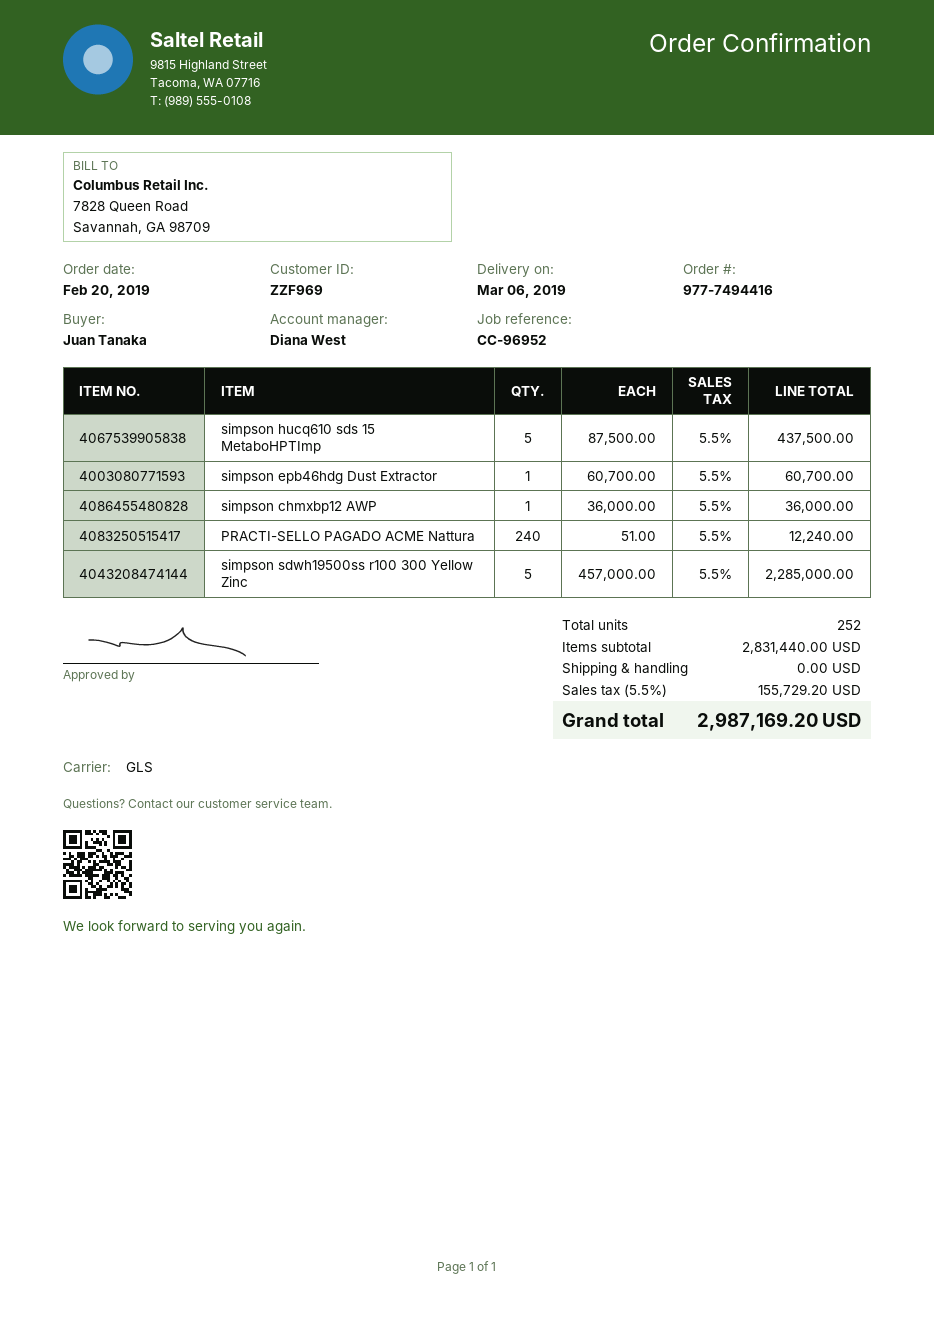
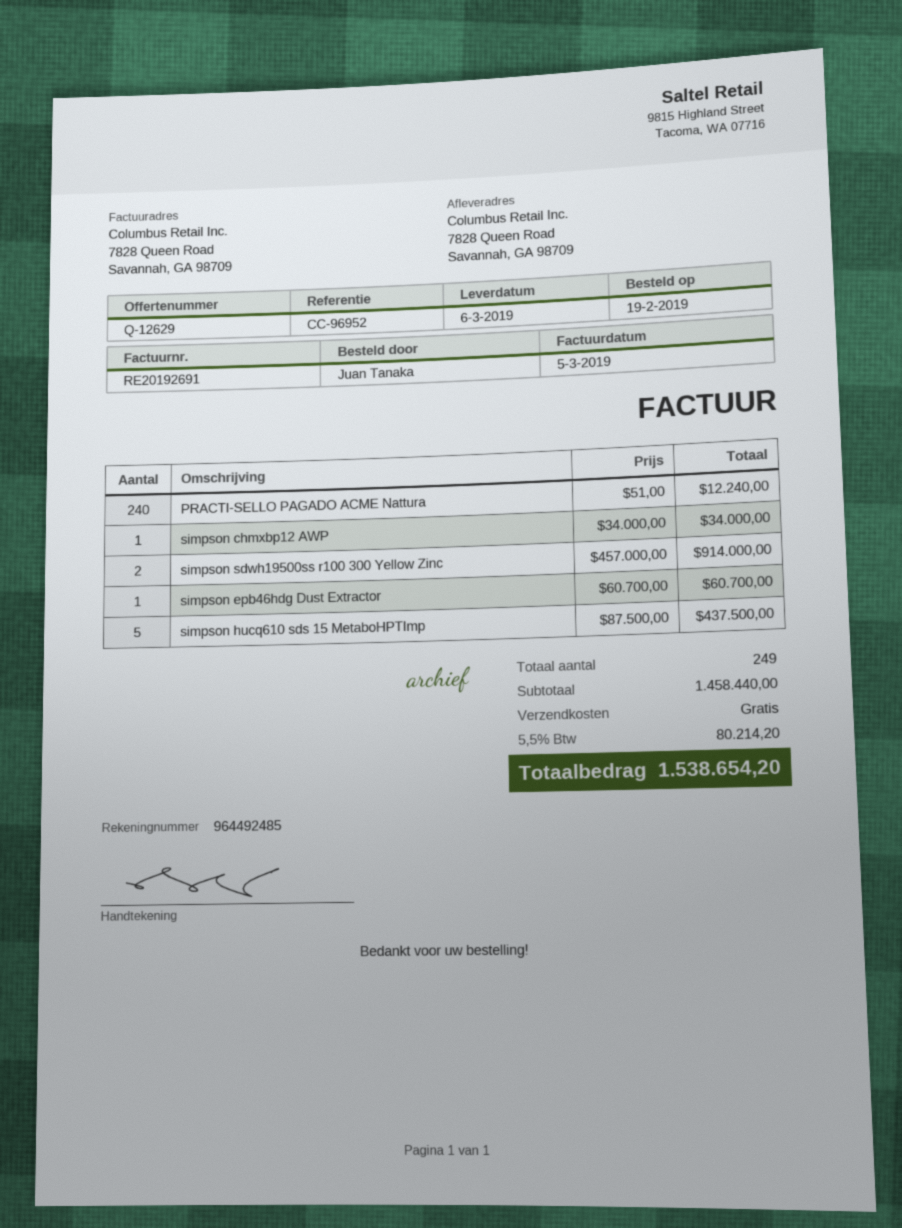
order date: 2019-02-20 -> 2019-02-19
simpson chmxbp12 AWP: 1 x 36000.00 = 36000.00 -> 1 x 34000.00 = 34000.00
simpson sdwh19500ss r100 300 Yellow Zinc: 5 x 457000.00 = 2285000.00 -> 2 x 457000.00 = 914000.00
total quantity: 252 -> 249
subtotal: 2831440.00 -> 1458440.00
tax: 5.5% = 155729.20 -> 5.5% = 80214.20
total: 2987169.20 -> 1538654.20

